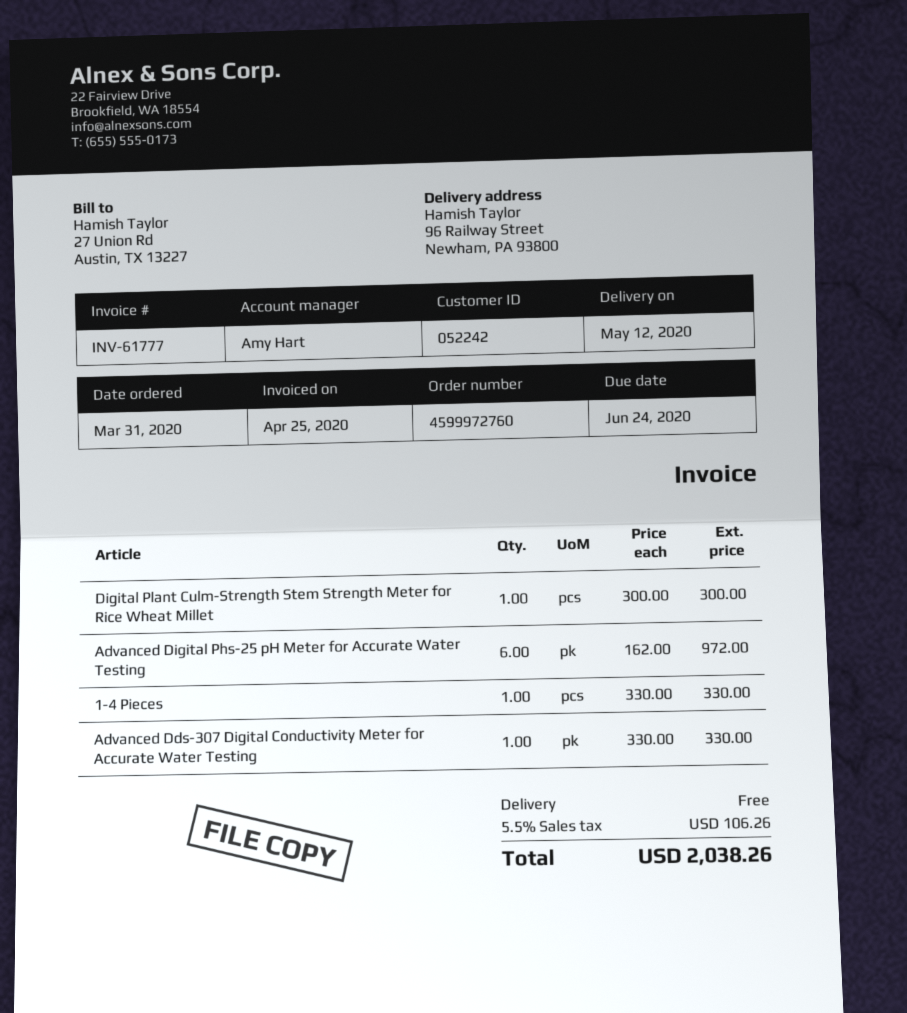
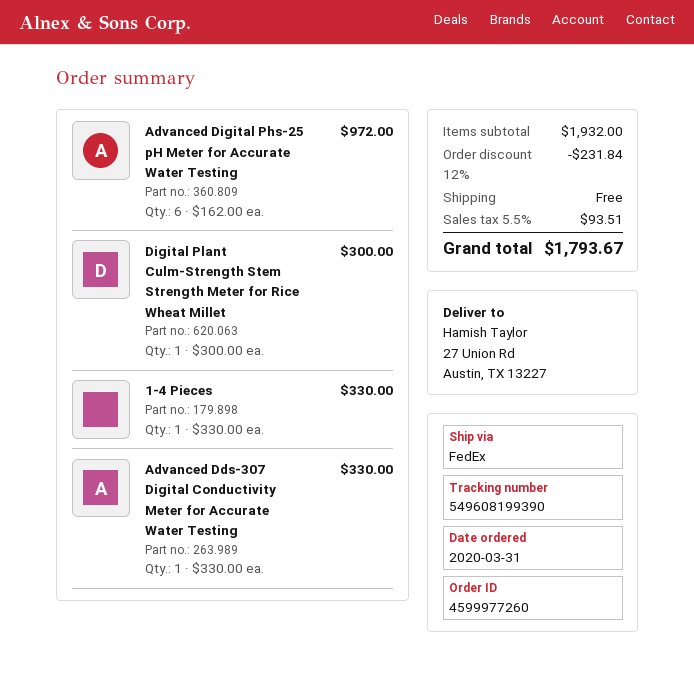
order number: 4599972760 -> 4599977260
ship to: 96 Railway Street, Newham, PA 93800 -> 27 Union Rd, Austin, TX 13227
discount: none -> 12% = 231.84
tax: 5.5% = 106.26 -> 5.5% = 93.51
total: 2038.26 -> 1793.67

